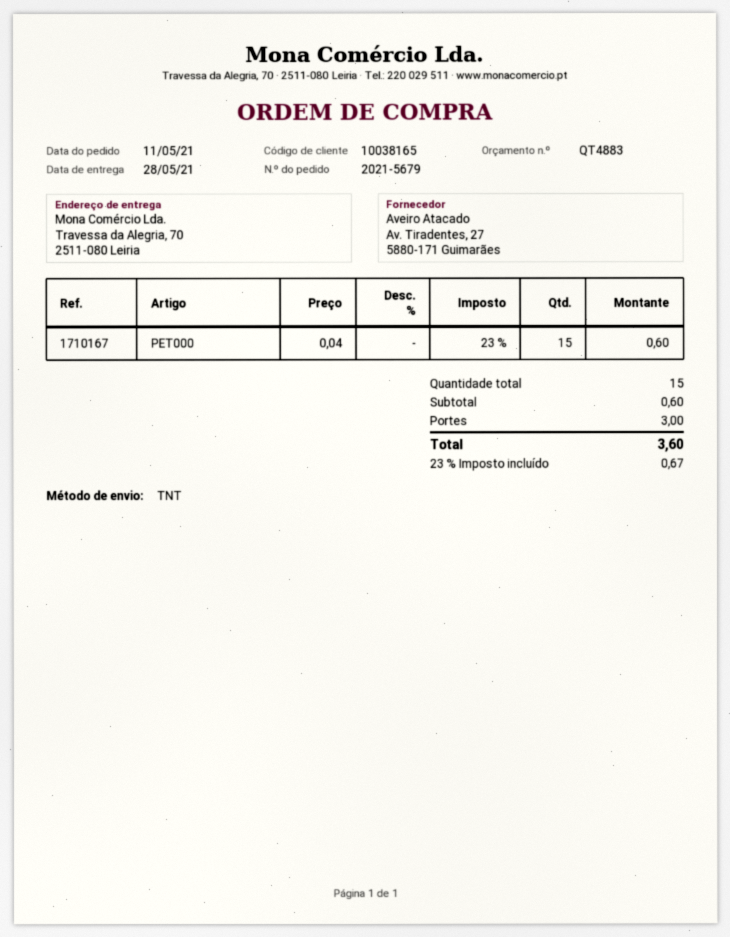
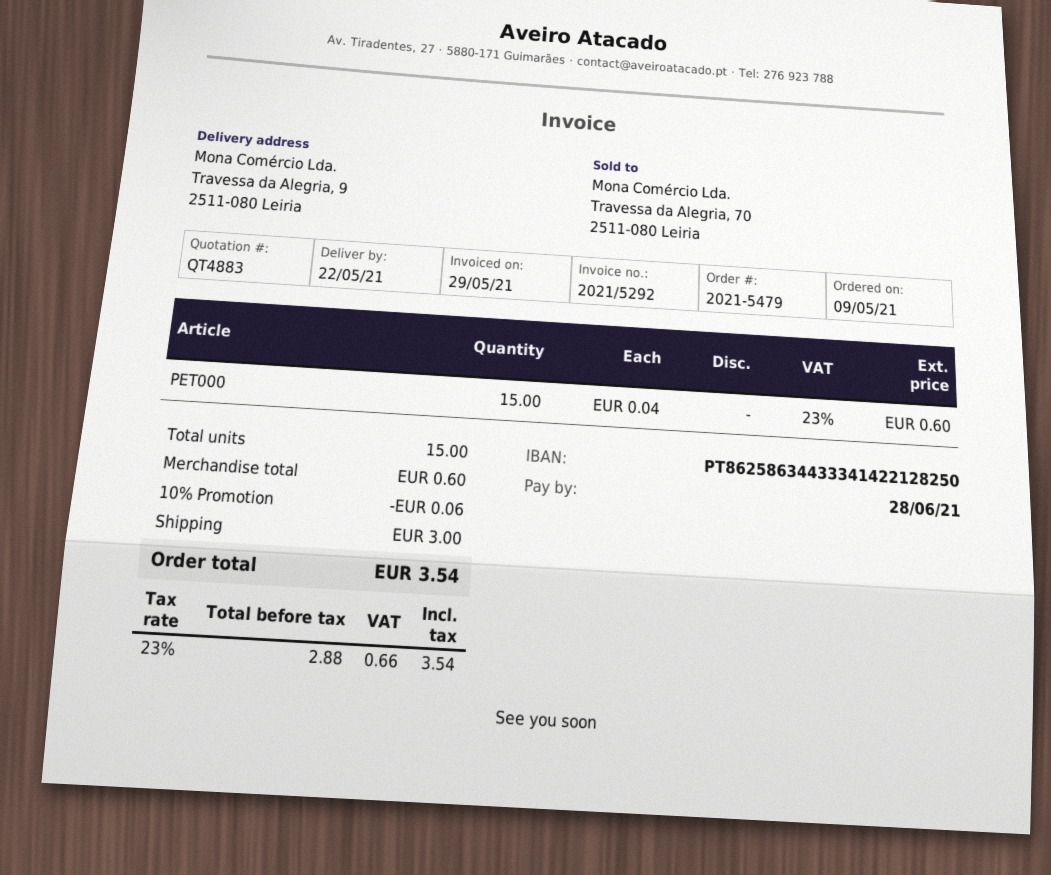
order number: 2021-5679 -> 2021-5479
order date: 2021-05-11 -> 2021-05-09
delivery date: 2021-05-28 -> 2021-05-22
ship to: Travessa da Alegria, 70, 2511-080 Leiria -> Travessa da Alegria, 9, 2511-080 Leiria
discount: none -> 10% = 0.06
tax: 23% = 0.67 -> 23% = 0.66
total: 3.60 -> 3.54

